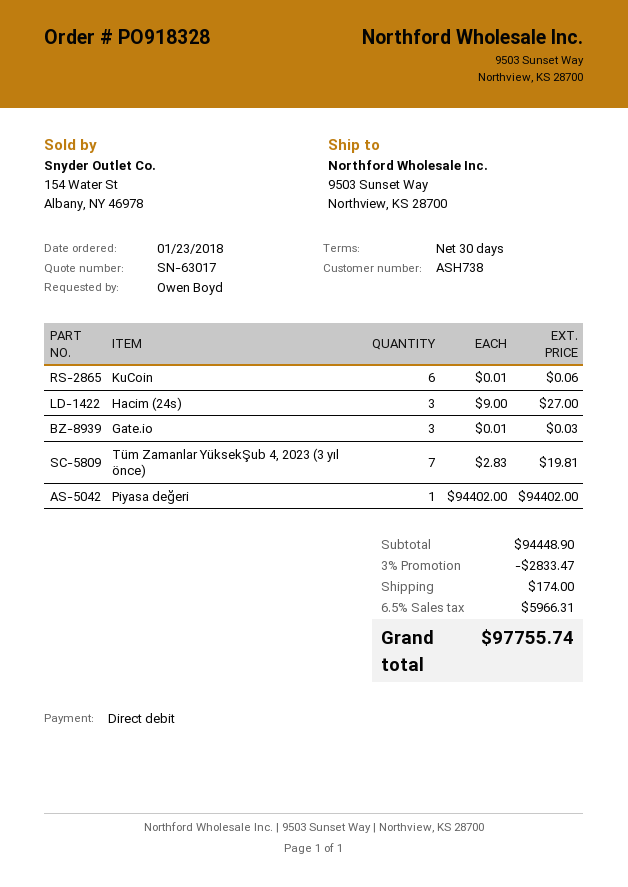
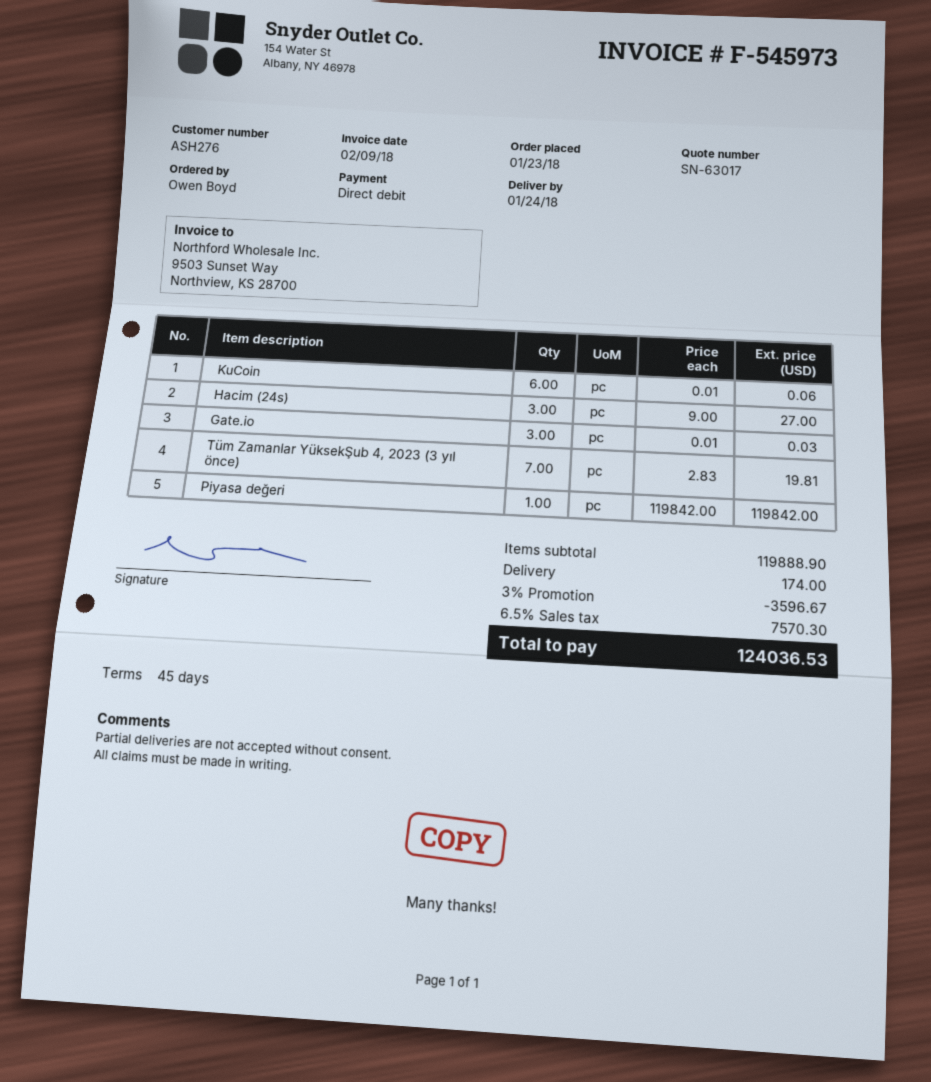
payment terms: 30 days -> 45 days
customer number: ASH738 -> ASH276
Piyasa değeri: 1 x 94402.00 = 94402.00 -> 1 x 119842.00 = 119842.00
subtotal: 94448.90 -> 119888.90
discount: 3% = 2833.47 -> 3% = 3596.67
tax: 6.5% = 5966.31 -> 6.5% = 7570.30
total: 97755.74 -> 124036.53

